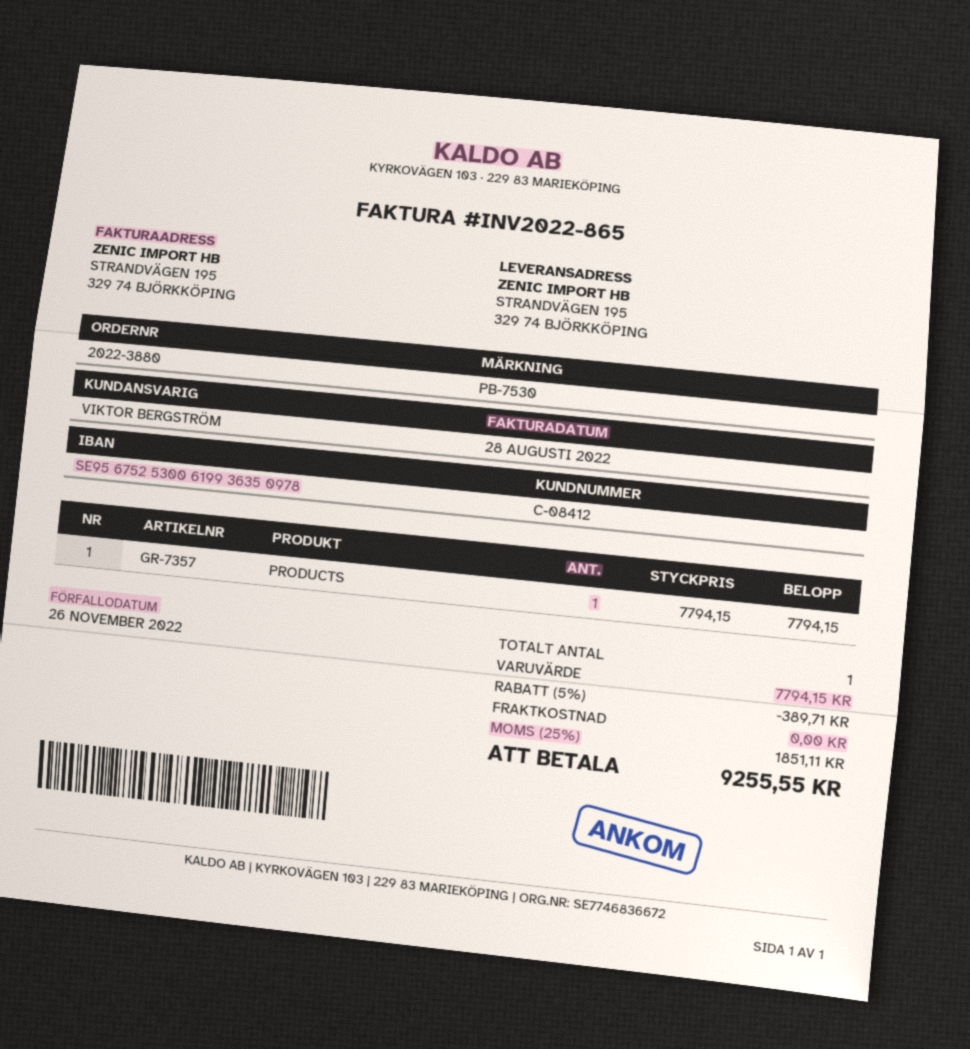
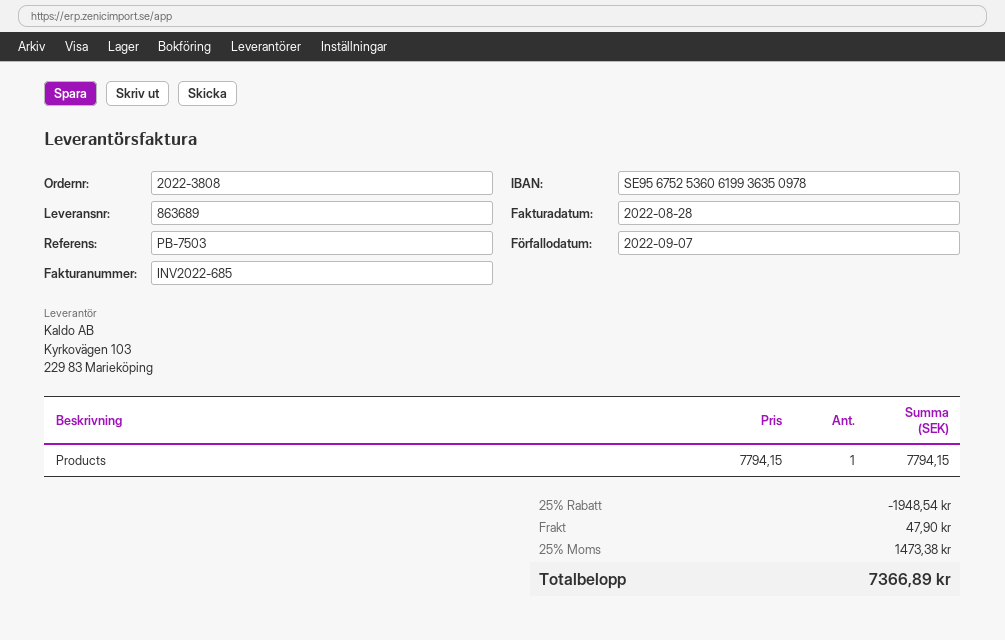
order number: 2022-3880 -> 2022-3808
invoice number: INV2022-865 -> INV2022-685
due date: 2022-11-26 -> 2022-09-07
reference: PB-7530 -> PB-7503
bank account: SE9567525300619936350978 -> SE9567525360619936350978
discount: 5% = 389.71 -> 25% = 1948.54
shipping: 0.00 -> 47.90
tax: 25% = 1851.11 -> 25% = 1473.38
total: 9255.55 -> 7366.89

